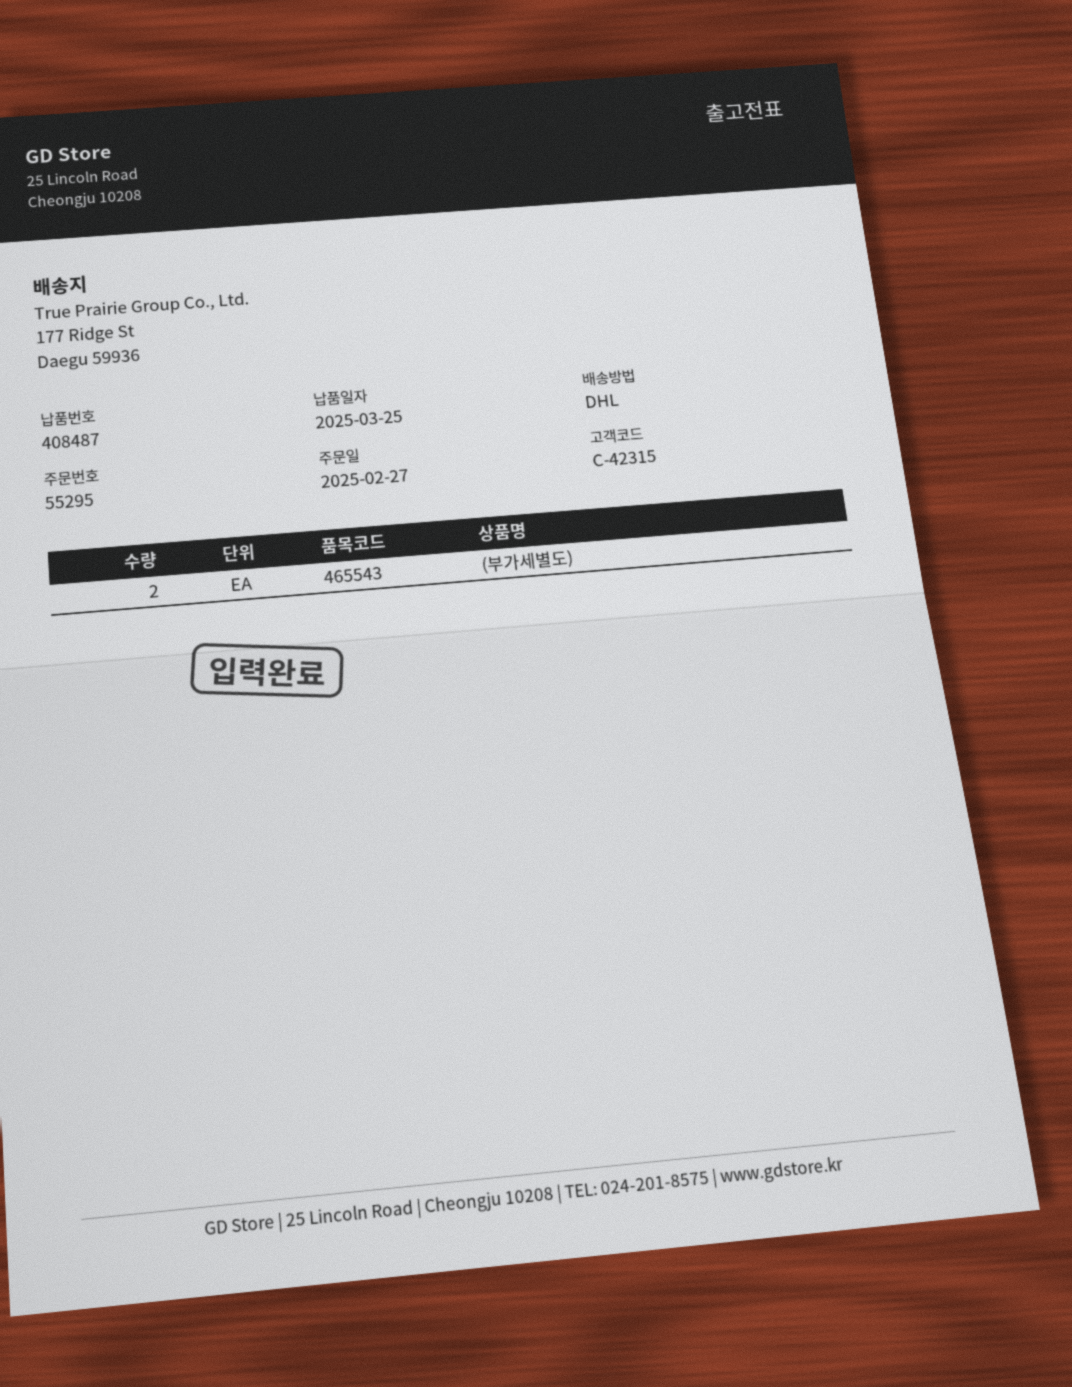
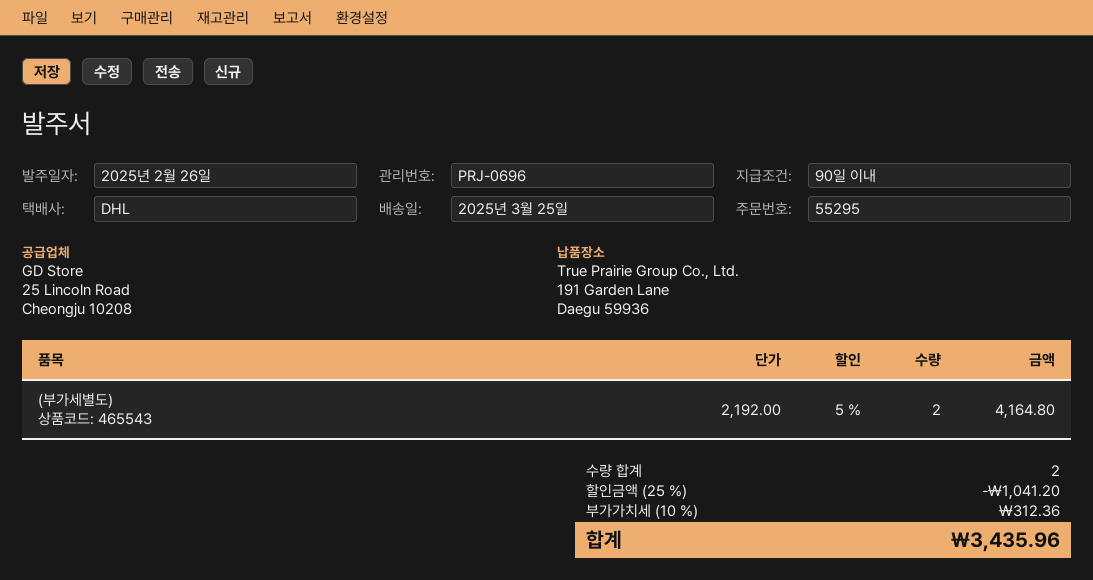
order date: 2025-02-27 -> 2025-02-26
ship to: 177 Ridge St, Daegu 59936 -> 191 Garden Lane, Daegu 59936

